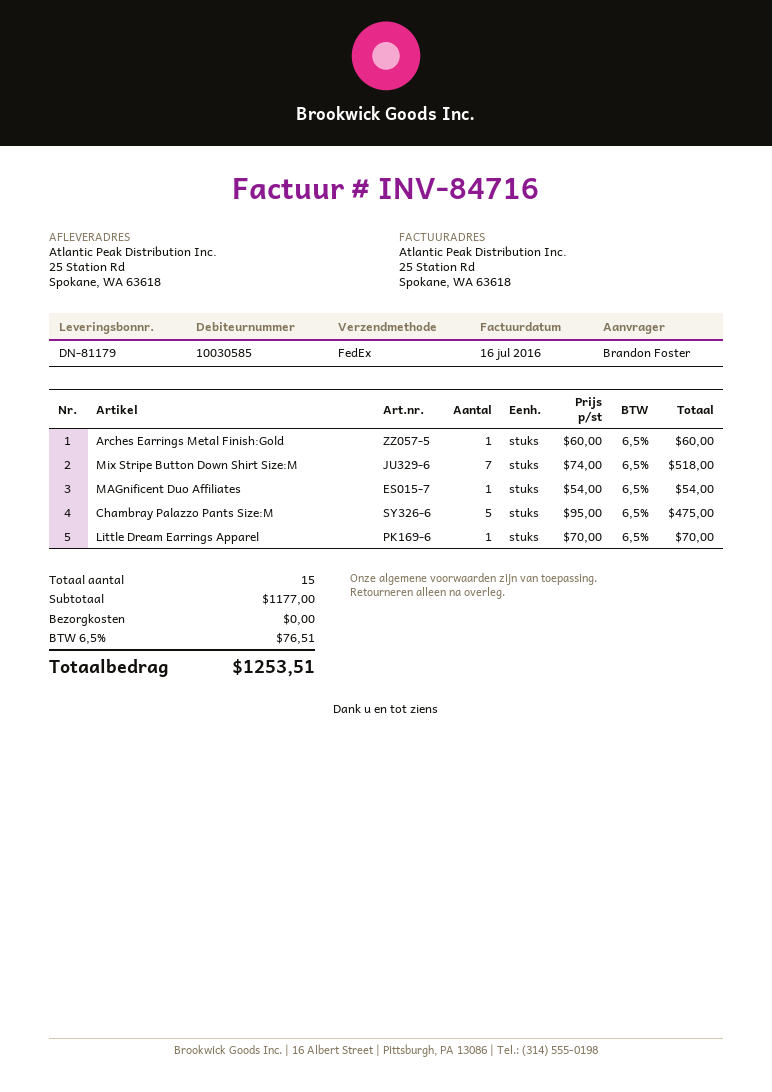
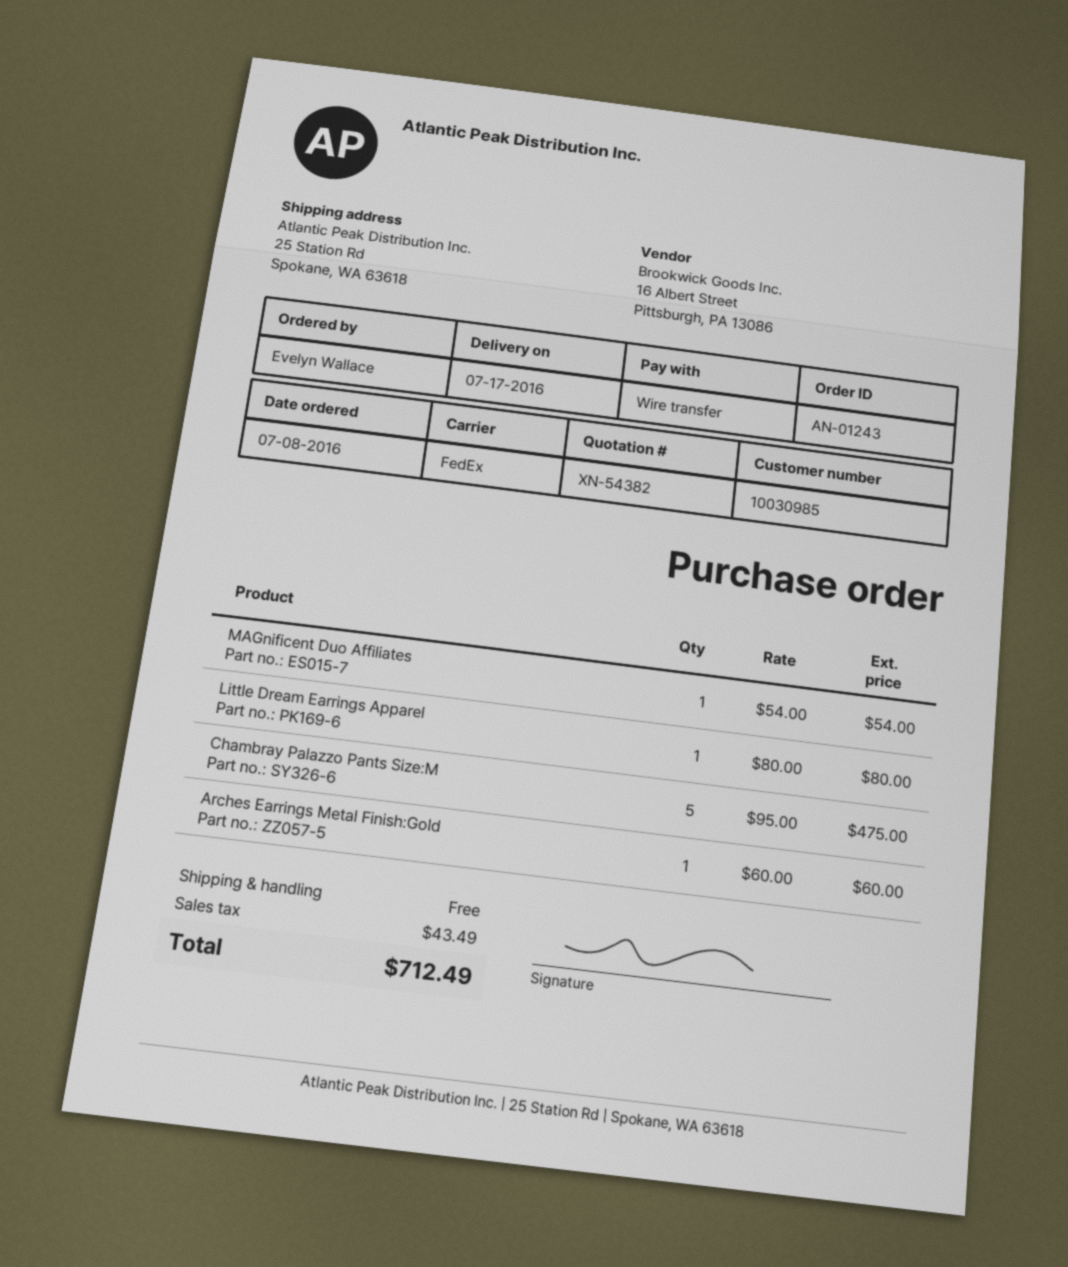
customer number: 10030585 -> 10030985
ordered by: Brandon Foster -> Evelyn Wallace
Mix Stripe Button Down Shirt Size:M: 7 x 74.00 = 518.00 -> none
Little Dream Earrings Apparel: 1 x 70.00 = 70.00 -> 1 x 80.00 = 80.00
tax: 76.51 -> 43.49
total: 1253.51 -> 712.49

